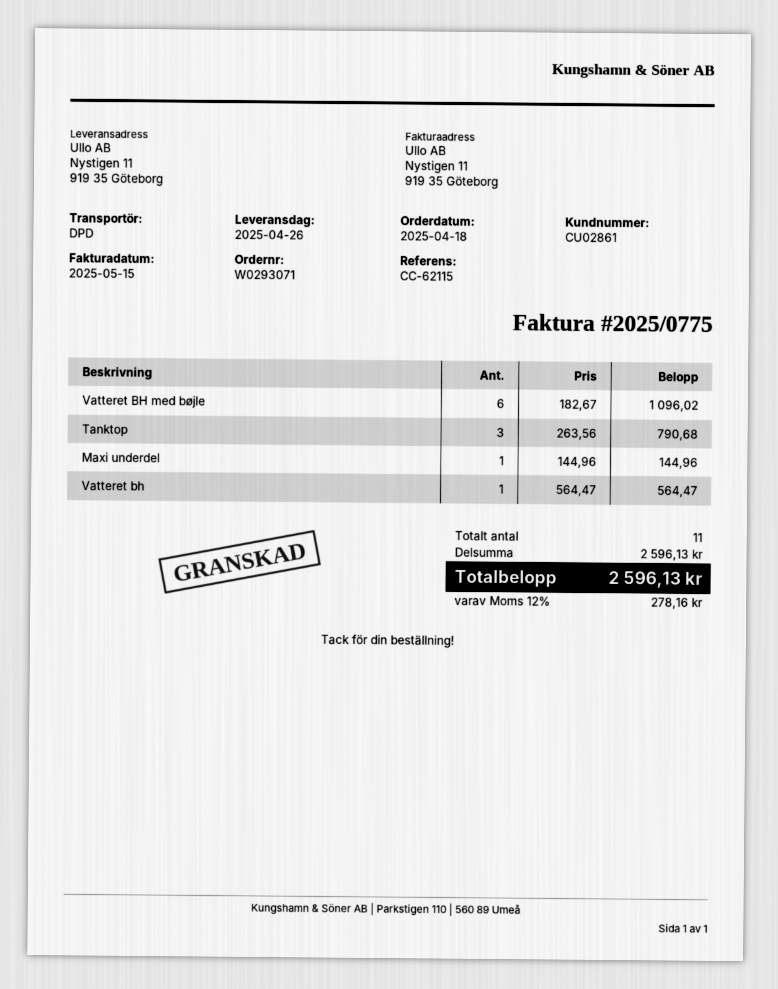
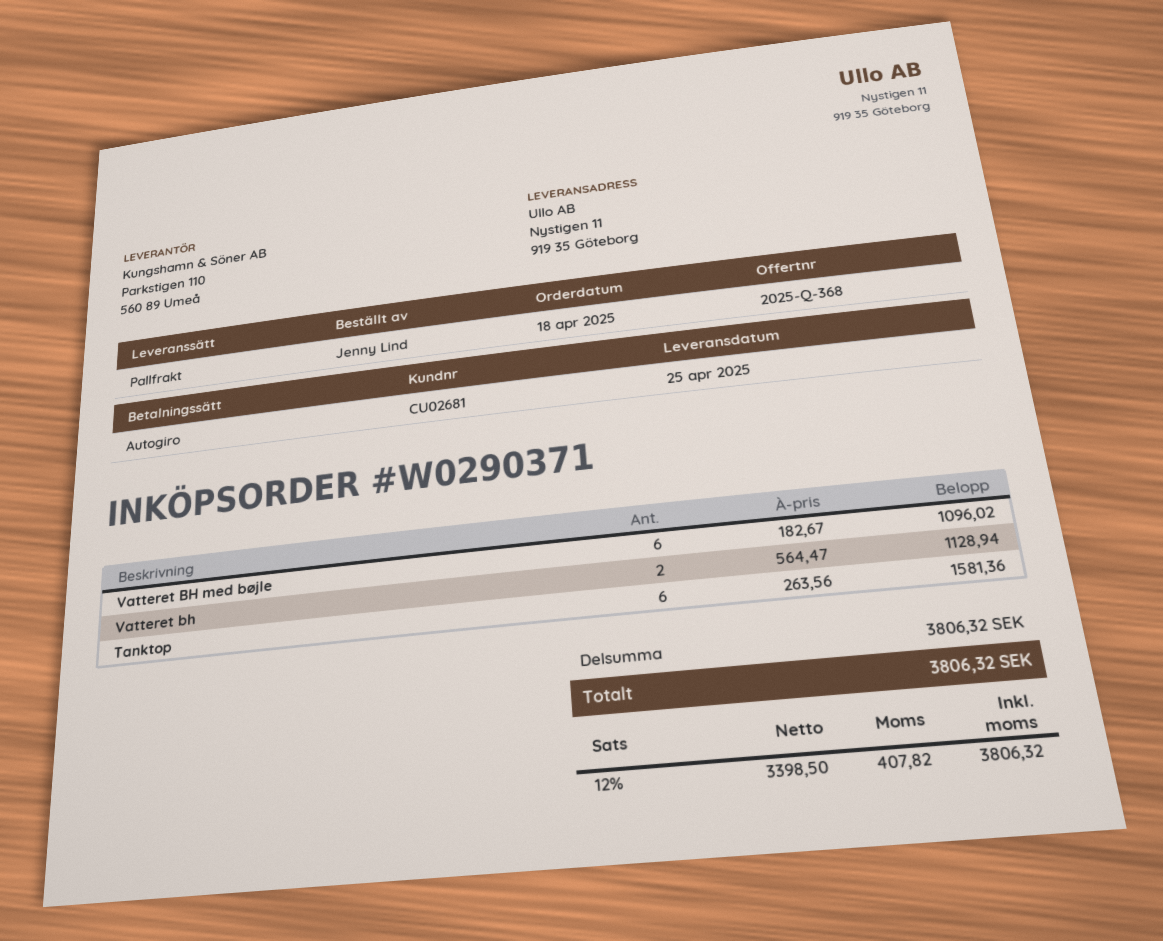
order number: W0293071 -> W0290371
delivery date: 2025-04-26 -> 2025-04-25
customer number: CU02861 -> CU02681
shipping method: DPD -> pallet freight
Tanktop: 3 x 263.56 = 790.68 -> 6 x 263.56 = 1581.36
Maxi underdel: 1 x 144.96 = 144.96 -> none
Vatteret bh: 1 x 564.47 = 564.47 -> 2 x 564.47 = 1128.94
subtotal: 2596.13 -> 3806.32
tax: 12% = 278.16 -> 12% = 407.82
total: 2596.13 -> 3806.32

